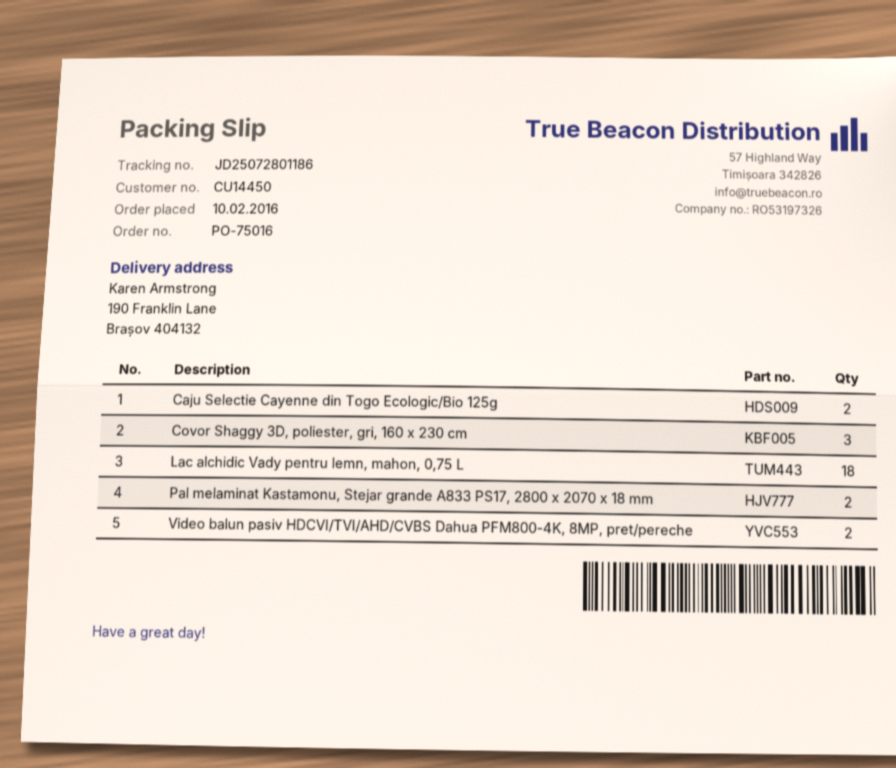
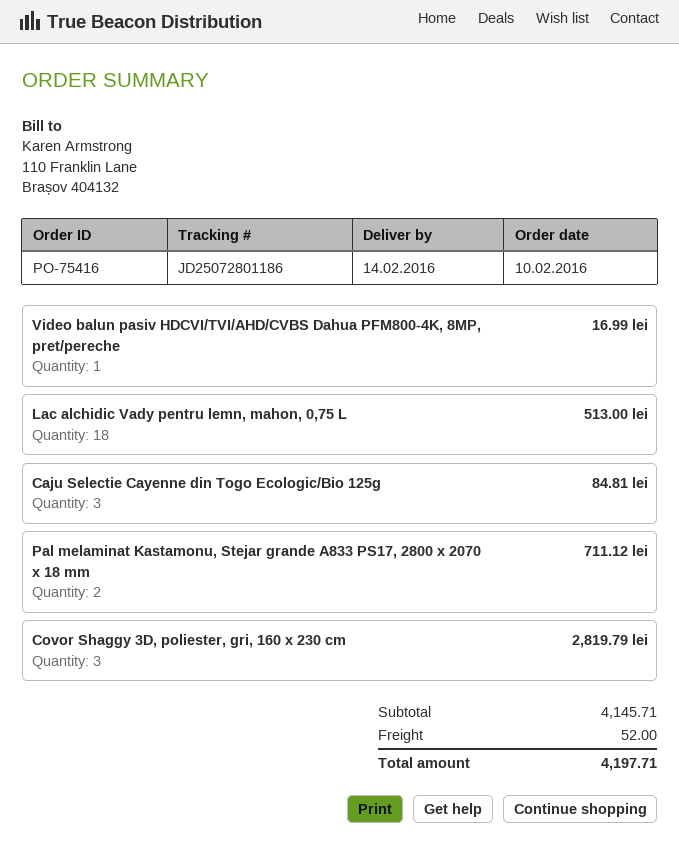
order number: PO-75016 -> PO-75416
Caju Selectie Cayenne din Togo Ecologic/Bio 125g: 2 -> 3
Video balun pasiv HDCVI/TVI/AHD/CVBS Dahua PFM800-4K, 8MP, pret/pereche: 2 -> 1

